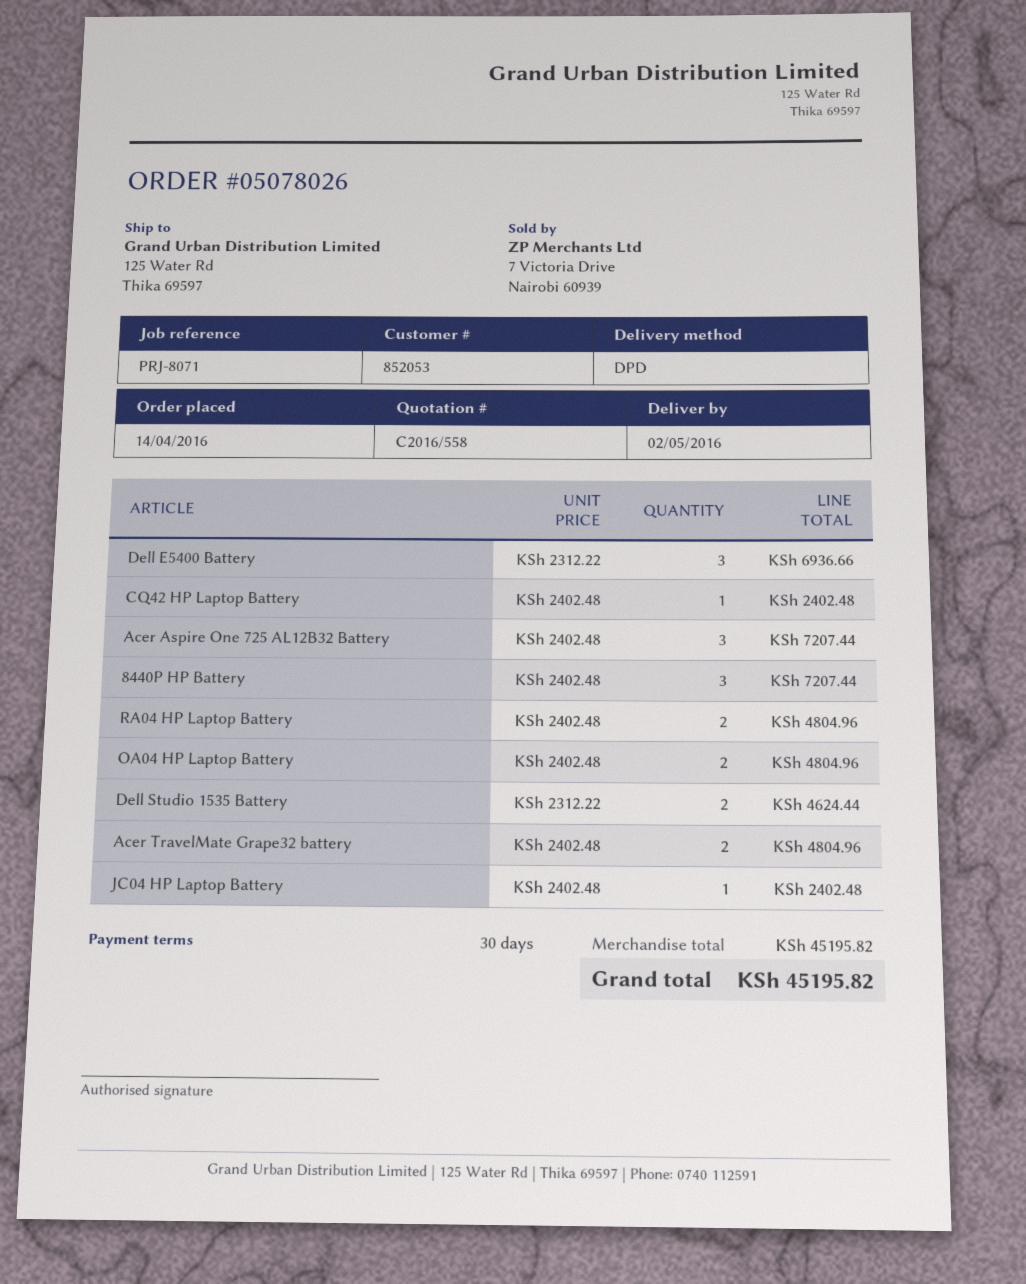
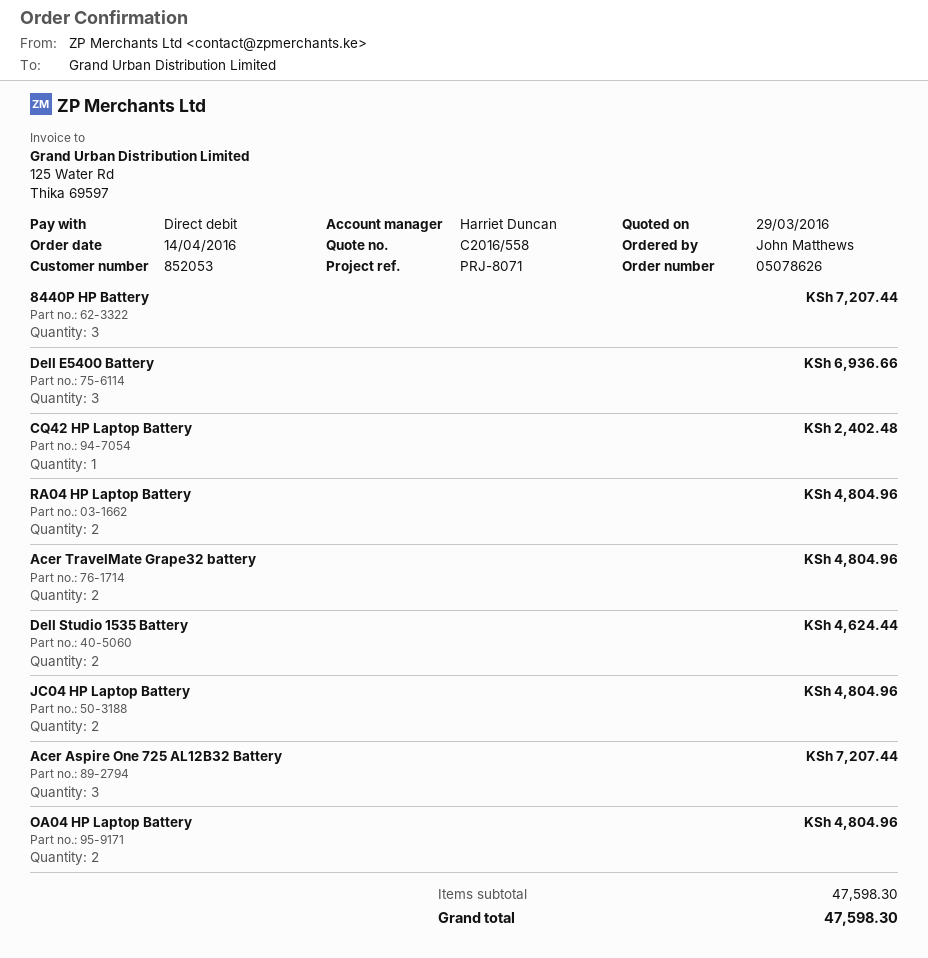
order number: 05078026 -> 05078626
JC04 HP Laptop Battery: 1 for 2402.48 -> 2 for 4804.96
subtotal: 45195.82 -> 47598.30
total: 45195.82 -> 47598.30

